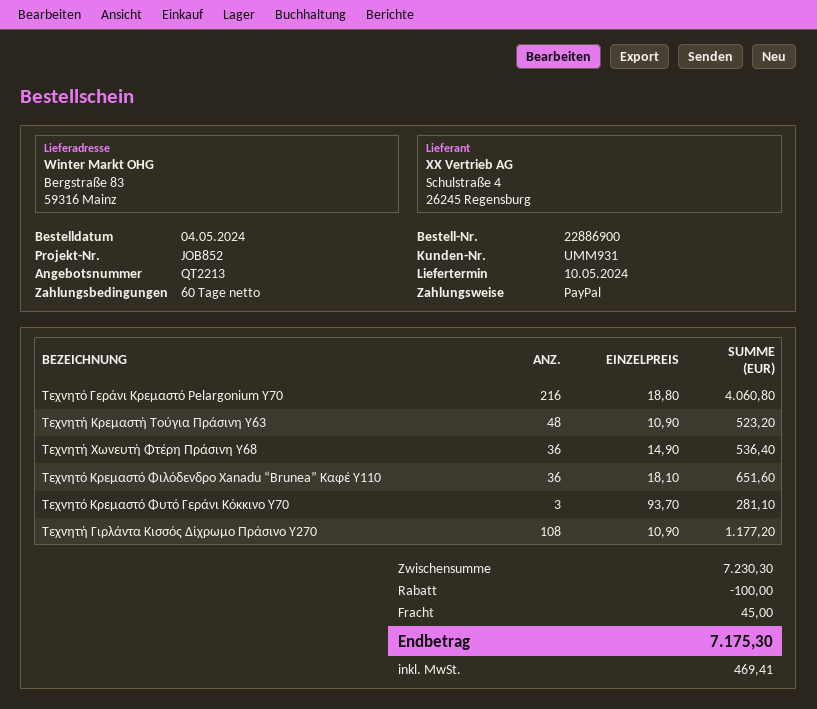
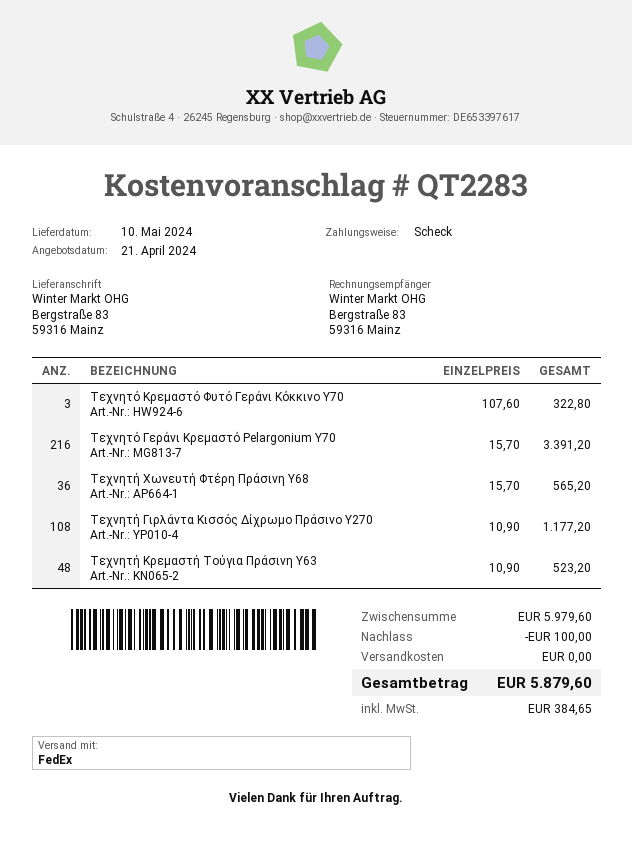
quote number: QT2213 -> QT2283
payment method: PayPal -> cheque
Τεχνητό Γεράνι Κρεμαστό Pelargonium Υ70: 216 x 18.80 = 4060.80 -> 216 x 15.70 = 3391.20
Τεχνητή Χωνευτή Φτέρη Πράσινη Υ68: 36 x 14.90 = 536.40 -> 36 x 15.70 = 565.20
Τεχνητό Κρεμαστό Φιλόδενδρο Xanadu “Brunea” Καφέ Υ110: 36 x 18.10 = 651.60 -> none
Τεχνητό Κρεμαστό Φυτό Γεράνι Κόκκινο Υ70: 3 x 93.70 = 281.10 -> 3 x 107.60 = 322.80
subtotal: 7230.30 -> 5979.60
shipping: 45.00 -> 0.00
tax: 469.41 -> 384.65
total: 7175.30 -> 5879.60

